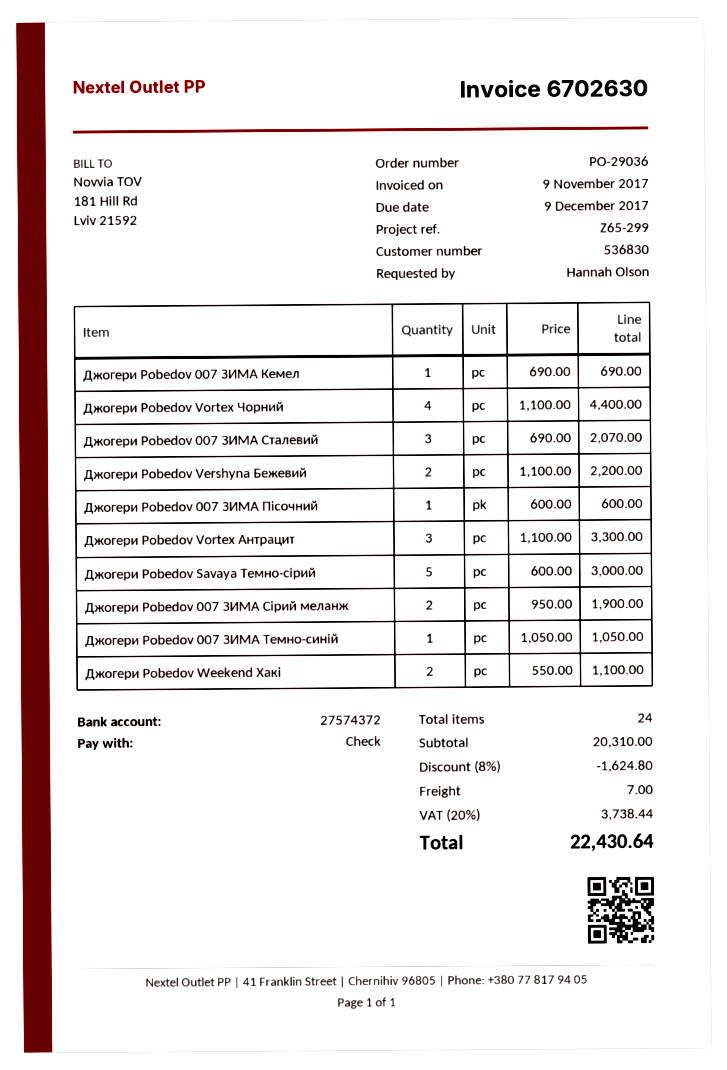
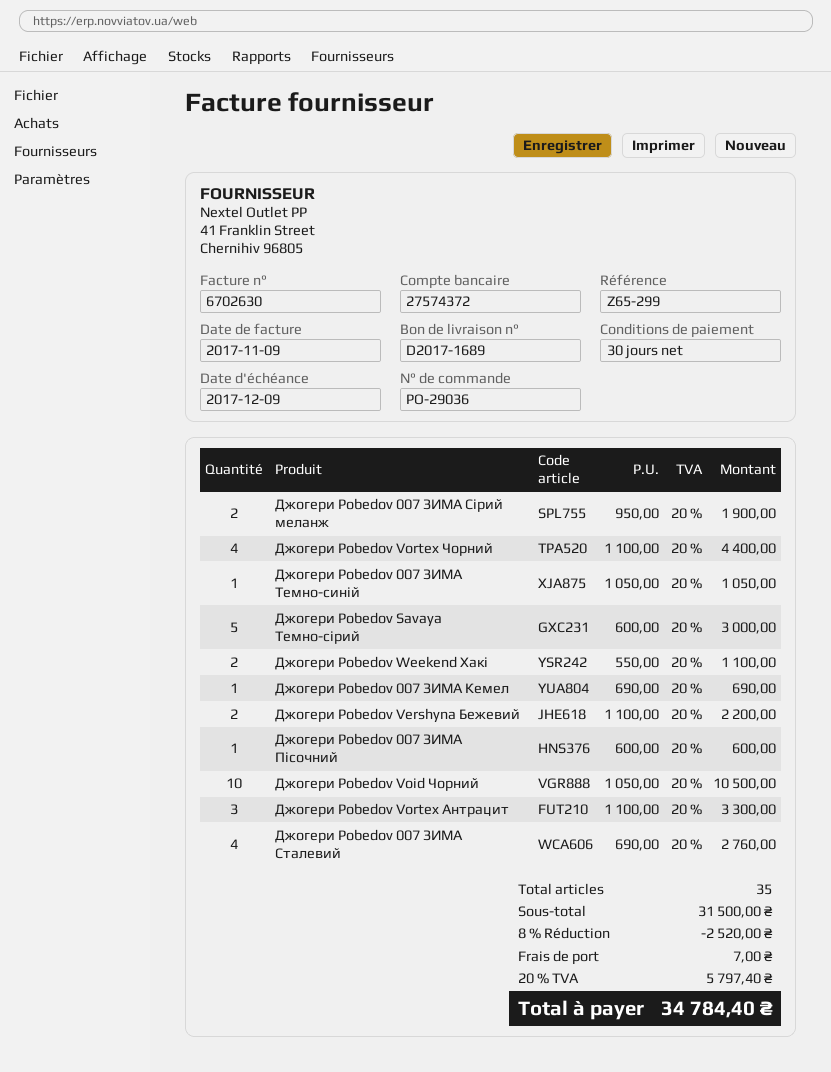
Джогери Pobedov 007 ЗИМА Сталевий: 3 x 690.00 = 2070.00 -> 4 x 690.00 = 2760.00
Джогери Pobedov Void Чорний: none -> 10 x 1050.00 = 10500.00
total quantity: 24 -> 35
subtotal: 20310.00 -> 31500.00
discount: 8% = 1624.80 -> 8% = 2520.00
tax: 20% = 3738.44 -> 20% = 5797.40
total: 22430.64 -> 34784.40

